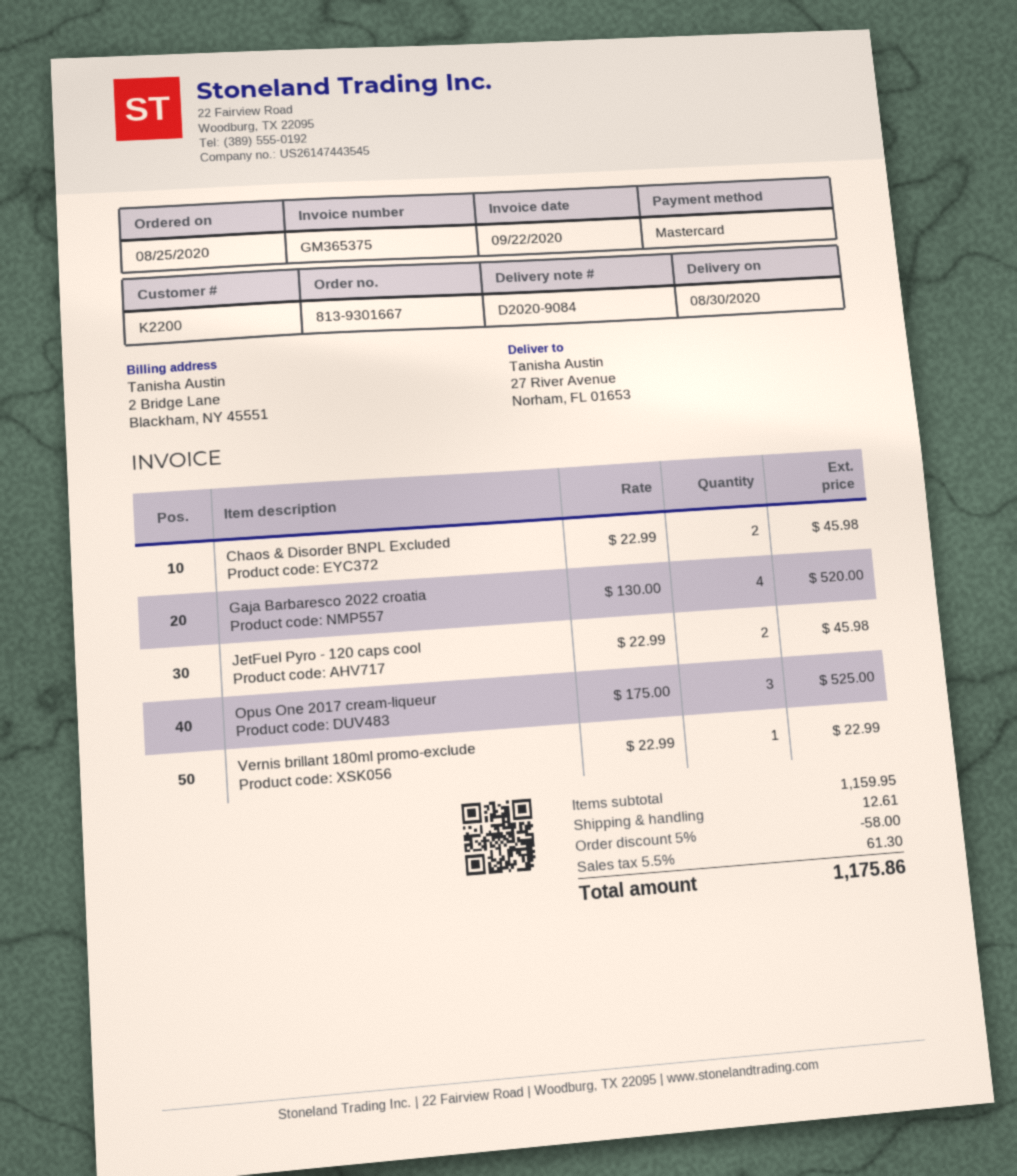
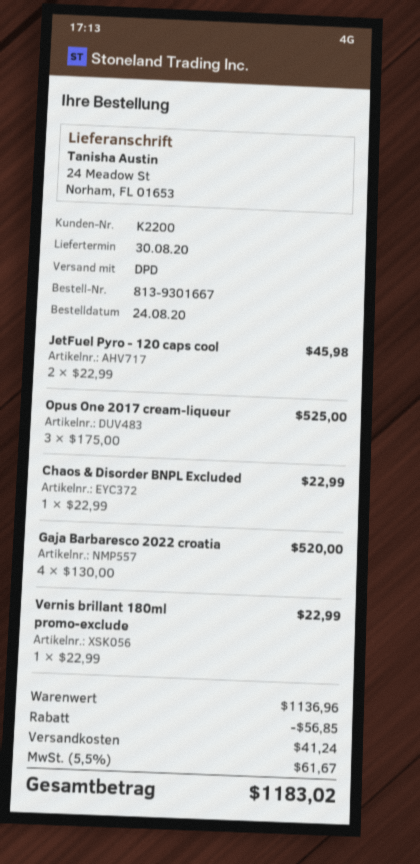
order date: 2020-08-25 -> 2020-08-24
ship to: 27 River Avenue, Norham, FL 01653 -> 24 Meadow St, Norham, FL 01653
Chaos & Disorder BNPL Excluded: 2 x 22.99 = 45.98 -> 1 x 22.99 = 22.99
subtotal: 1159.95 -> 1136.96
discount: 58.00 -> 56.85
shipping: 12.61 -> 41.24
tax: 5.5% = 61.30 -> 5.5% = 61.67
total: 1175.86 -> 1183.02

